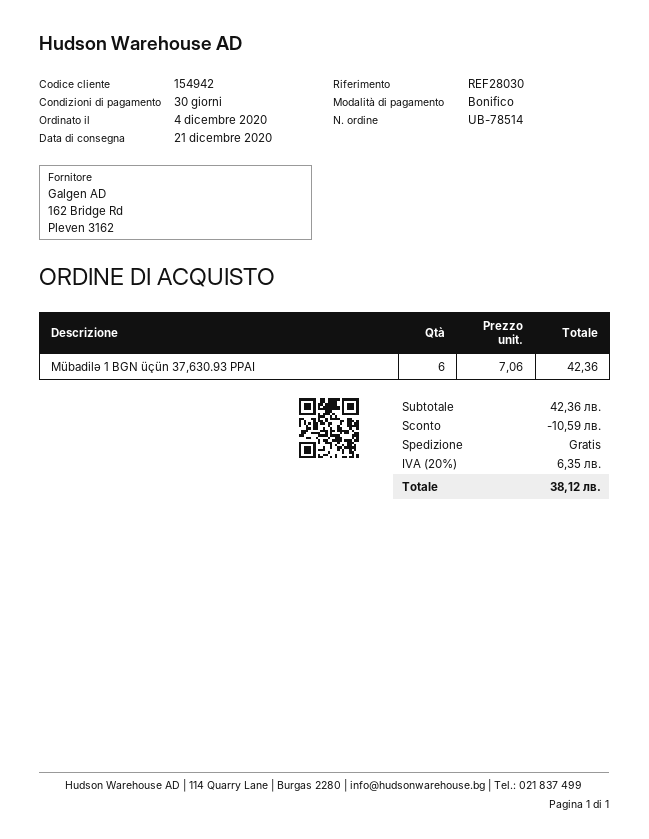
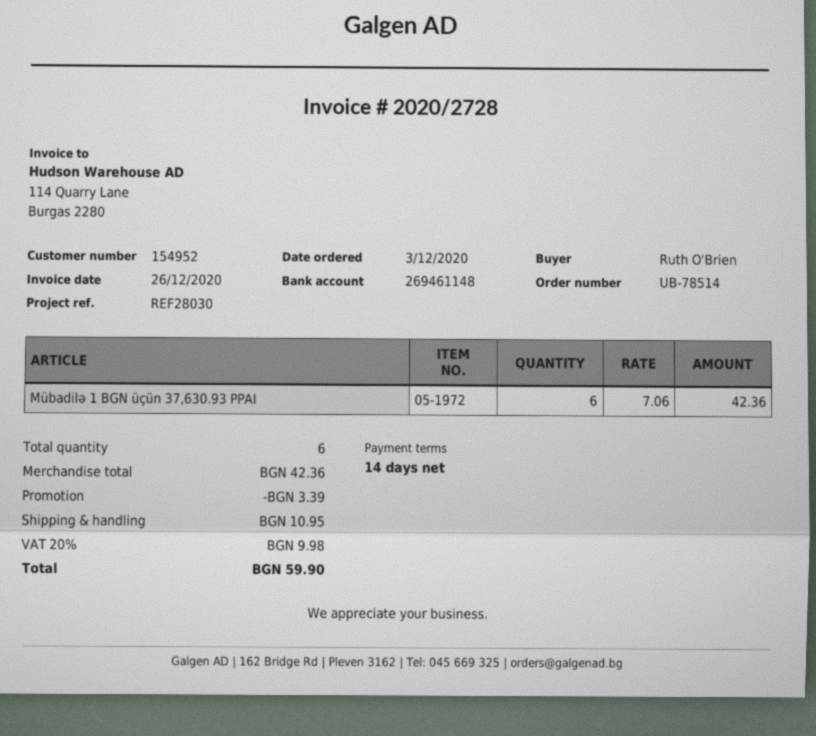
order date: 2020-12-04 -> 2020-12-03
payment terms: 30 days -> 14 days
customer number: 154942 -> 154952
discount: 10.59 -> 3.39
shipping: 0.00 -> 10.95
tax: 20% = 6.35 -> 20% = 9.98
total: 38.12 -> 59.90

